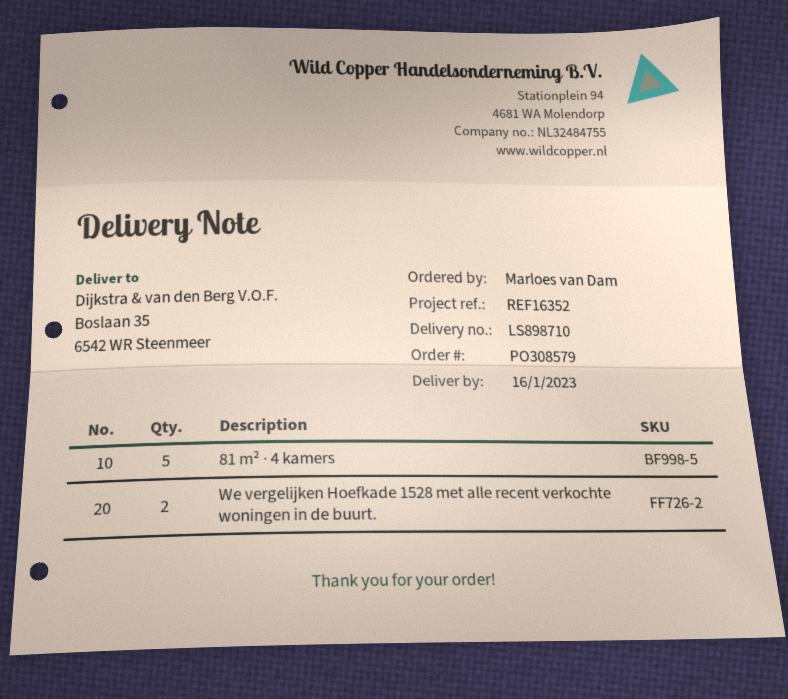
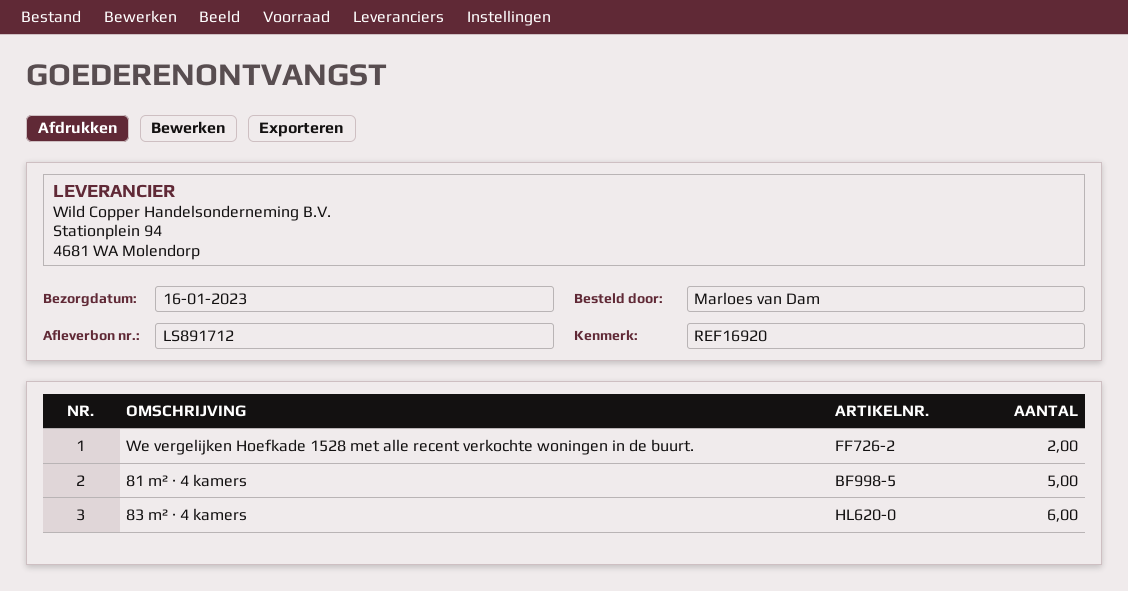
delivery note number: LS898710 -> LS891712
reference: REF16352 -> REF16920
83 m² · 4 kamers: none -> 6

